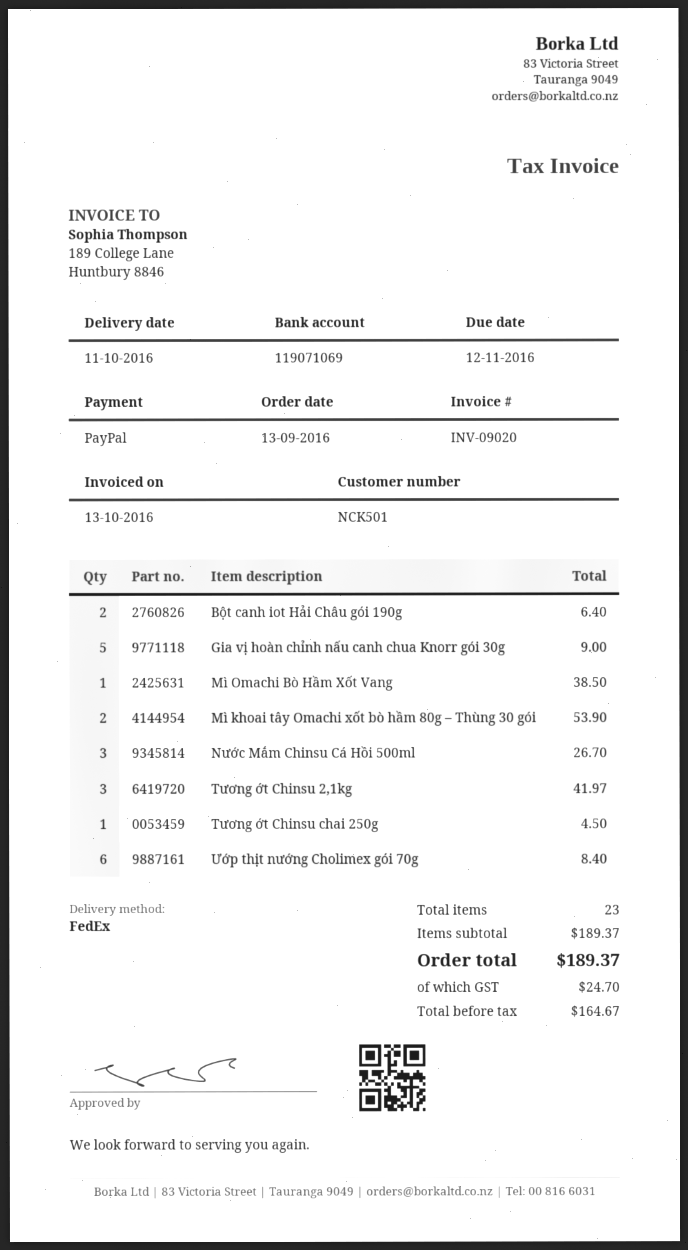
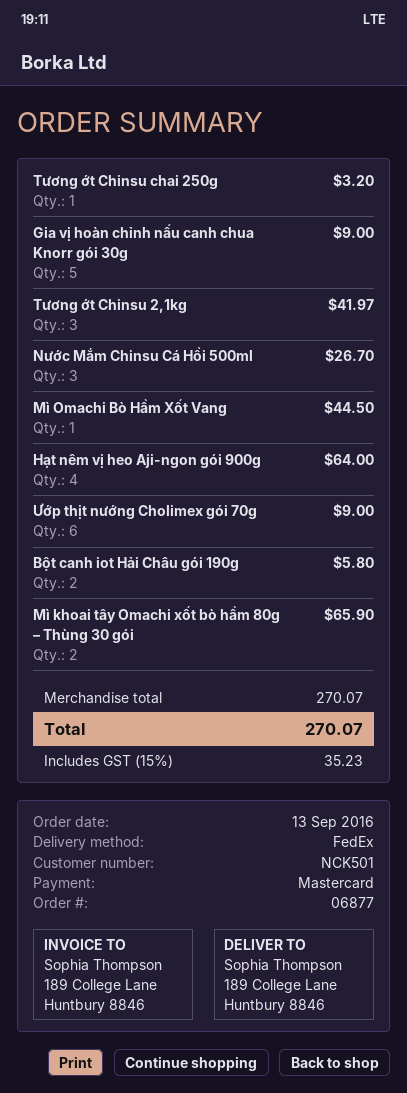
payment method: PayPal -> Mastercard
Bột canh iot Hải Châu gói 190g: 2 for 6.40 -> 2 for 5.80
Mì Omachi Bò Hầm Xốt Vang: 1 for 38.50 -> 1 for 44.50
Mì khoai tây Omachi xốt bò hầm 80g – Thùng 30 gói: 2 for 53.90 -> 2 for 65.90
Tương ớt Chinsu chai 250g: 1 for 4.50 -> 1 for 3.20
Ướp thịt nướng Cholimex gói 70g: 6 for 8.40 -> 6 for 9.00
Hạt nêm vị heo Aji-ngon gói 900g: none -> 4 for 64.00
subtotal: 189.37 -> 270.07
tax: 24.70 -> 35.23
total: 189.37 -> 270.07

